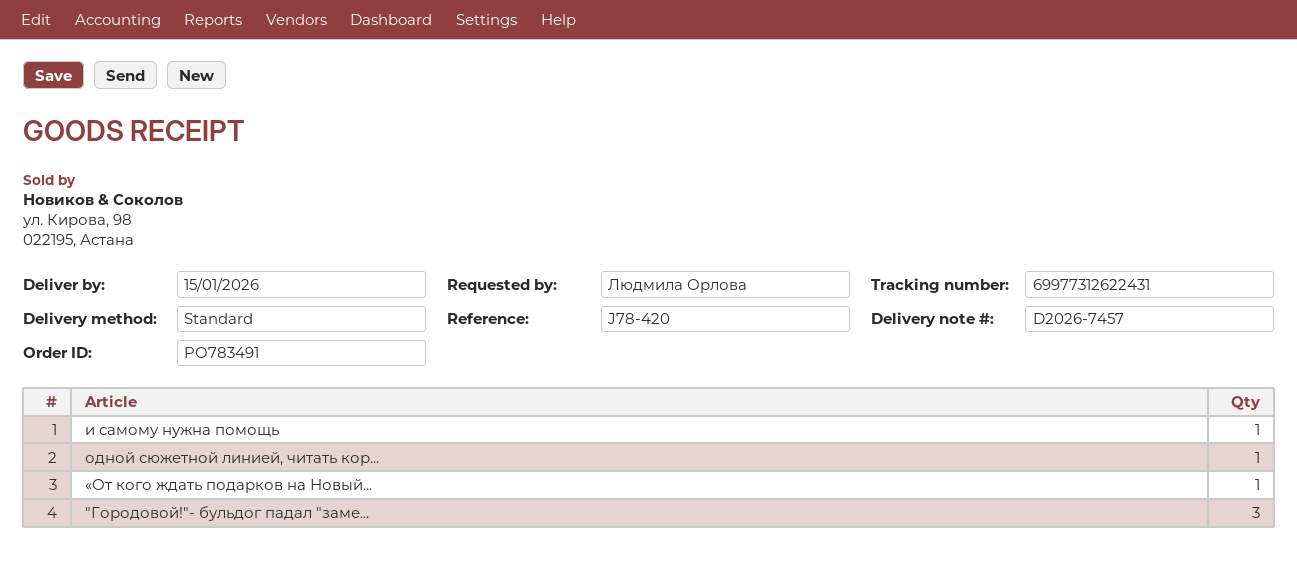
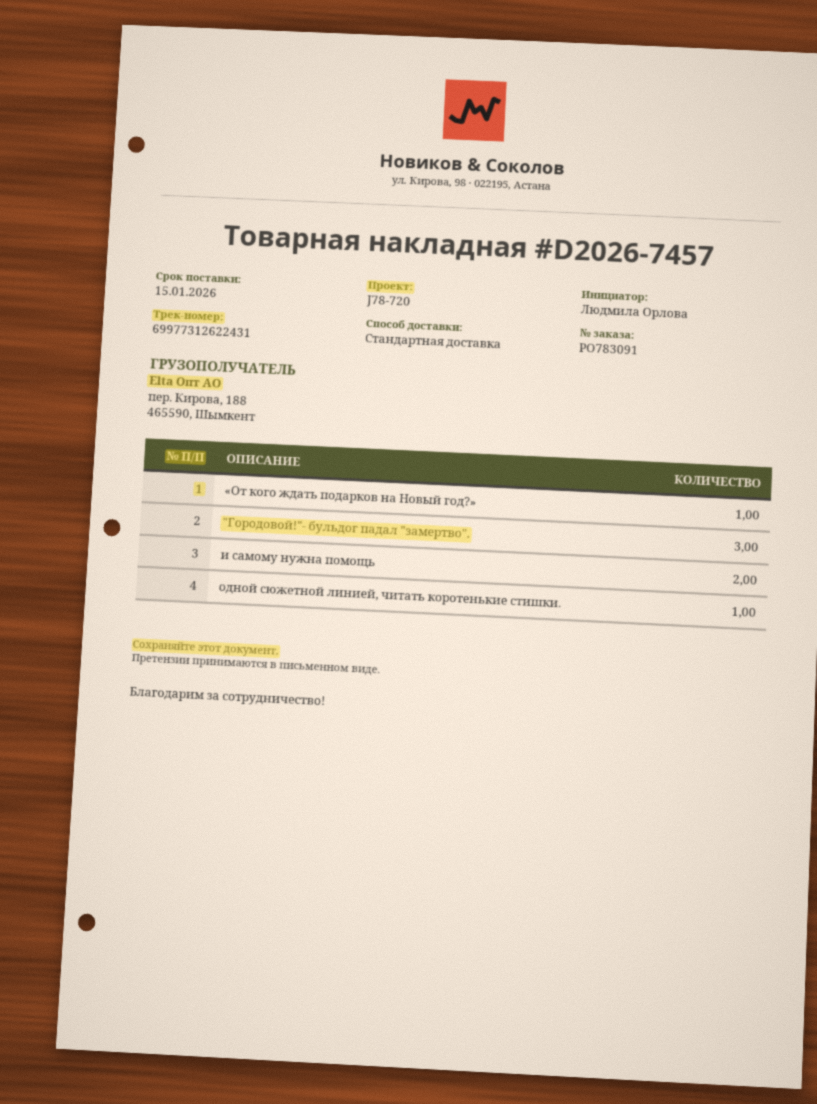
order number: PO783491 -> PO783091
reference: J78-420 -> J78-720
и самому нужна помощь: 1 -> 2

